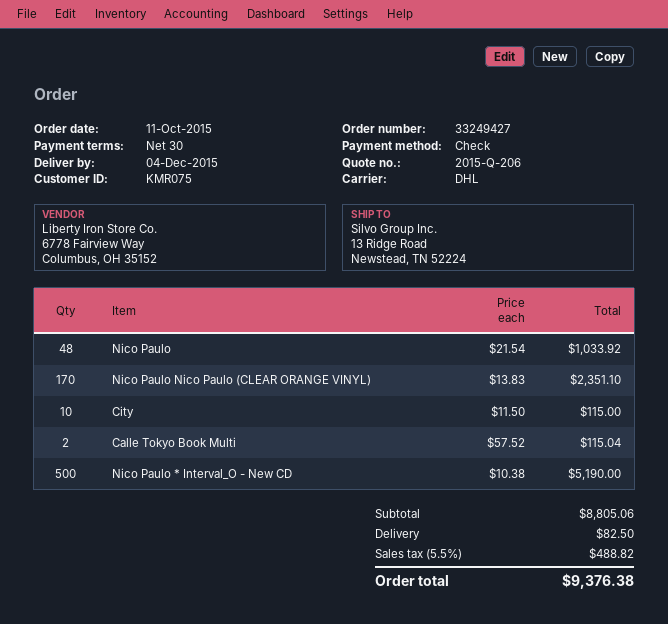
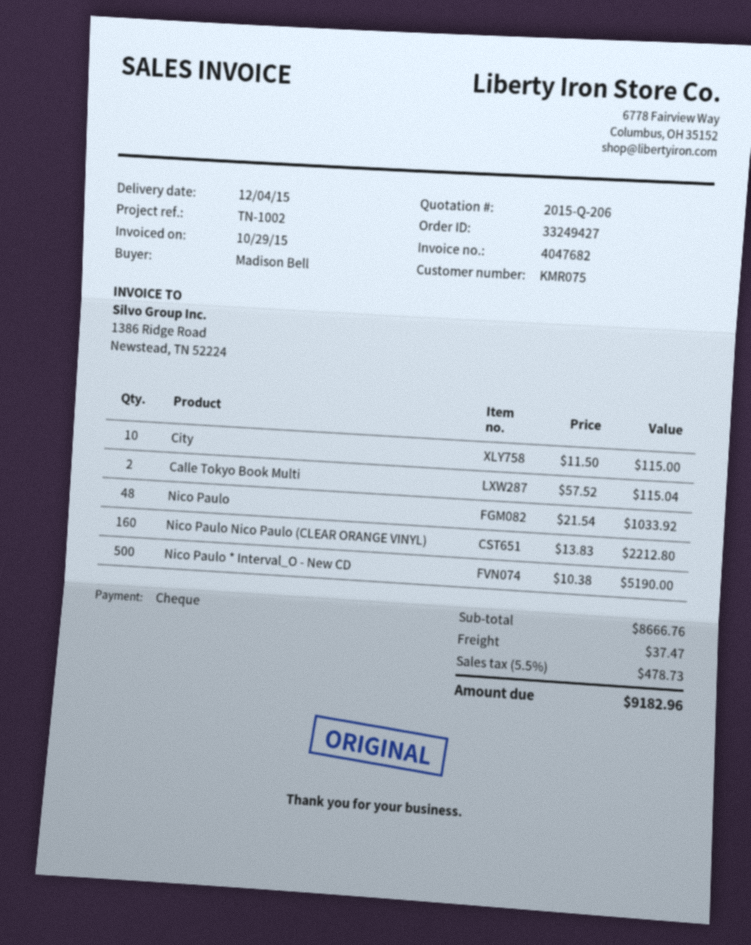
Nico Paulo Nico Paulo (CLEAR ORANGE VINYL): 170 x 13.83 = 2351.10 -> 160 x 13.83 = 2212.80
subtotal: 8805.06 -> 8666.76
shipping: 82.50 -> 37.47
tax: 5.5% = 488.82 -> 5.5% = 478.73
total: 9376.38 -> 9182.96

